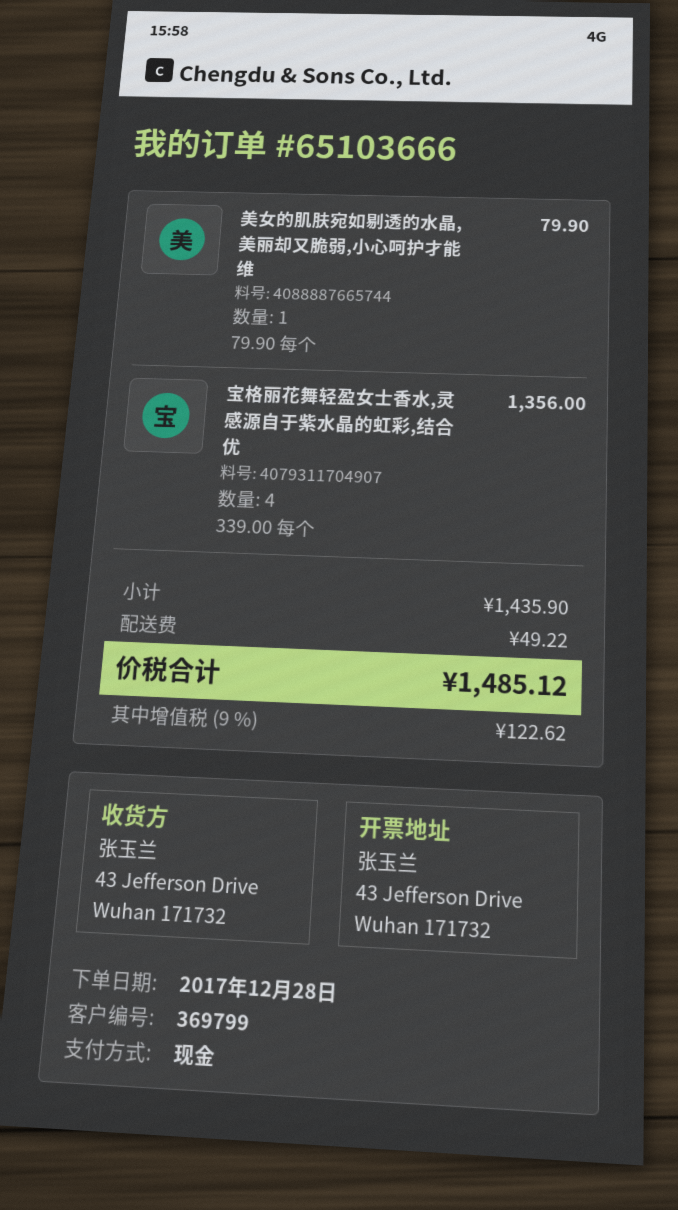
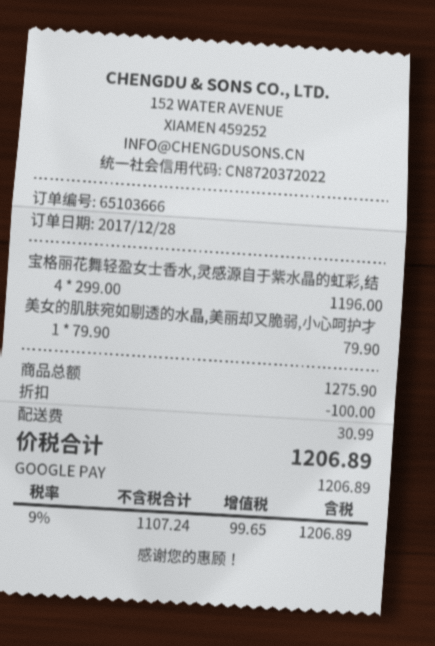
payment method: cash -> Google Pay
宝格丽花舞轻盈女士香水,灵感源自于紫水晶的虹彩,结合优: 4 x 339.00 = 1356.00 -> 4 x 299.00 = 1196.00
subtotal: 1435.90 -> 1275.90
discount: none -> 100.00
shipping: 49.22 -> 30.99
tax: 9% = 122.62 -> 9% = 99.65
total: 1485.12 -> 1206.89

